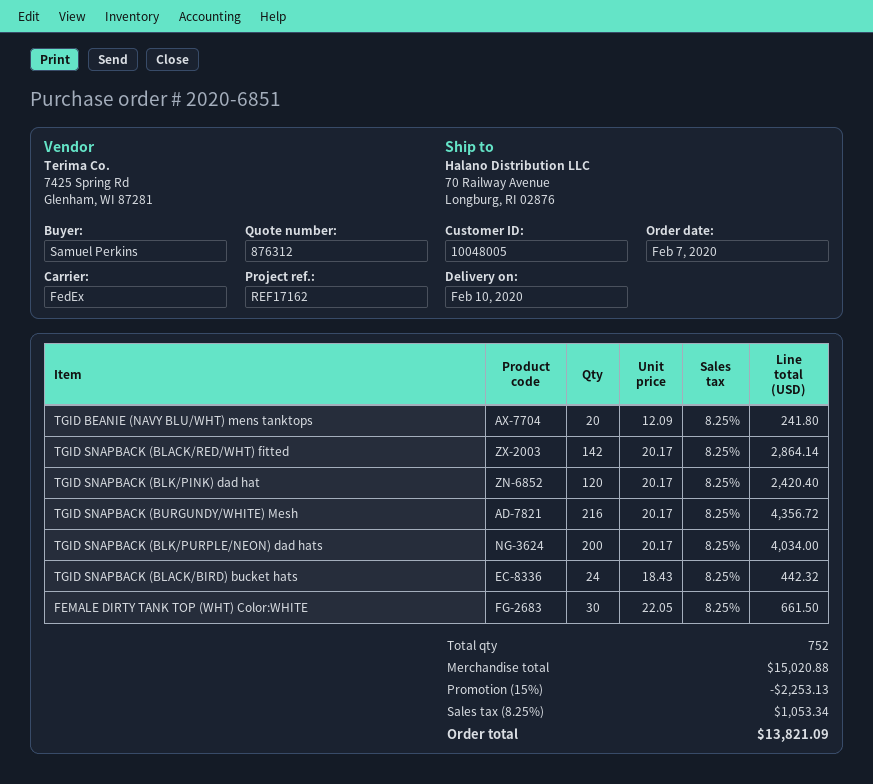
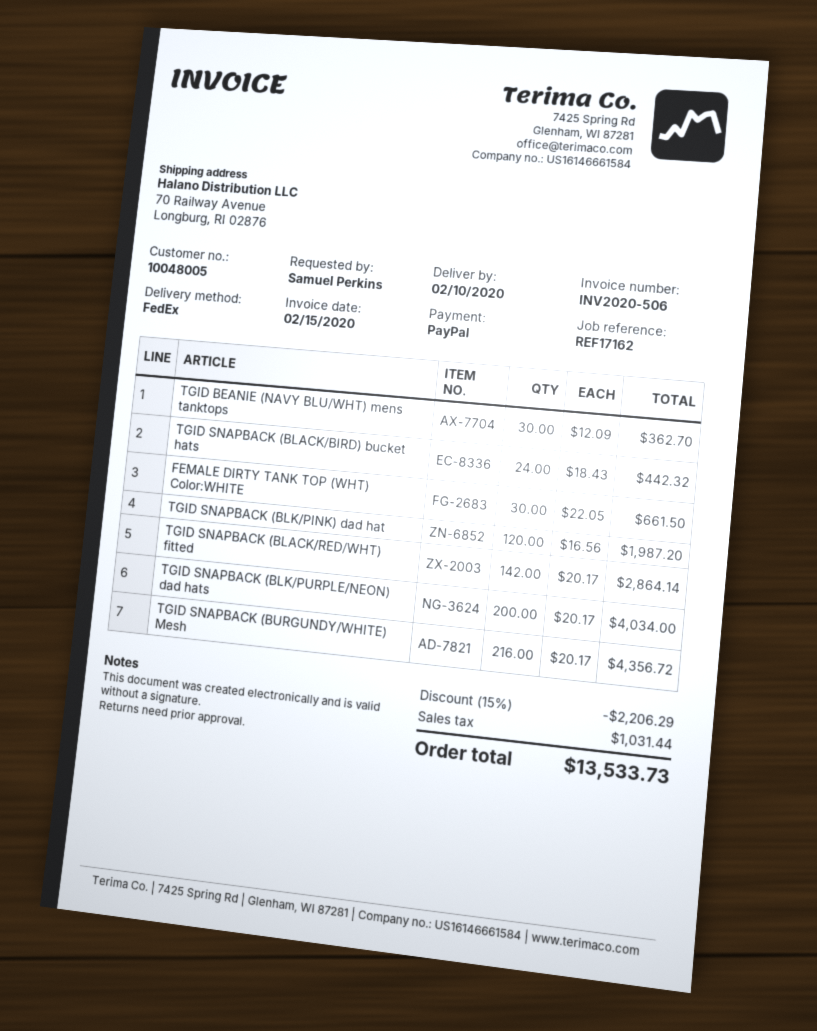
TGID BEANIE (NAVY BLU/WHT) mens tanktops: 20 x 12.09 = 241.80 -> 30 x 12.09 = 362.70
TGID SNAPBACK (BLK/PINK) dad hat: 120 x 20.17 = 2420.40 -> 120 x 16.56 = 1987.20
discount: 15% = 2253.13 -> 15% = 2206.29
tax: 1053.34 -> 1031.44
total: 13821.09 -> 13533.73

